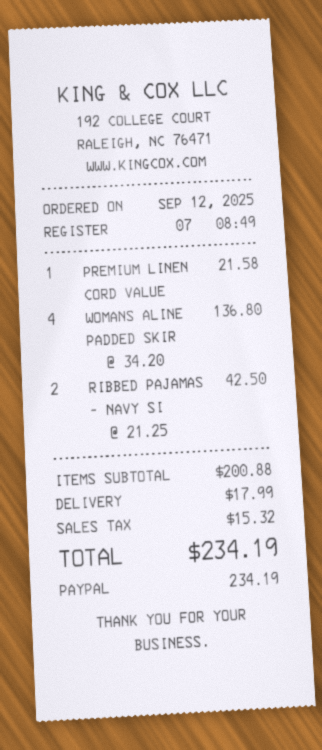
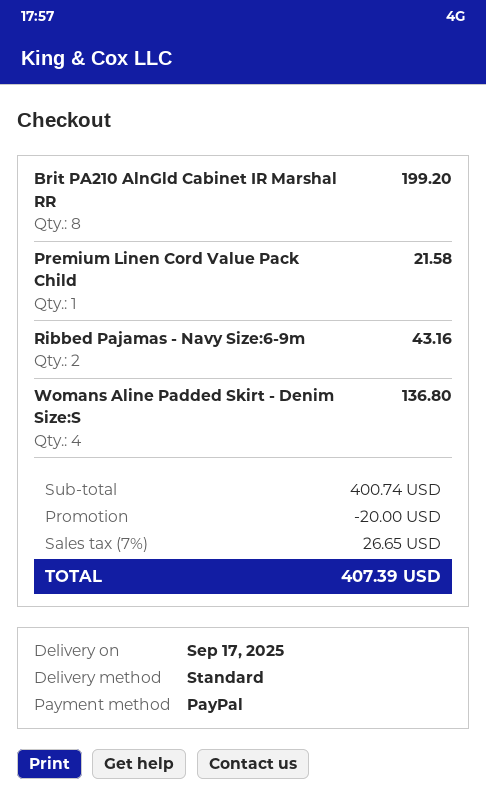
RIBBED PAJAMAS - NAVY SI: 2 for 42.50 -> 2 for 43.16
Brit PA210 AlnGld Cabinet IR Marshal RR: none -> 8 for 199.20
subtotal: 200.88 -> 400.74
discount: none -> 20.00
shipping: 17.99 -> none
tax: 15.32 -> 26.65
total: 234.19 -> 407.39

